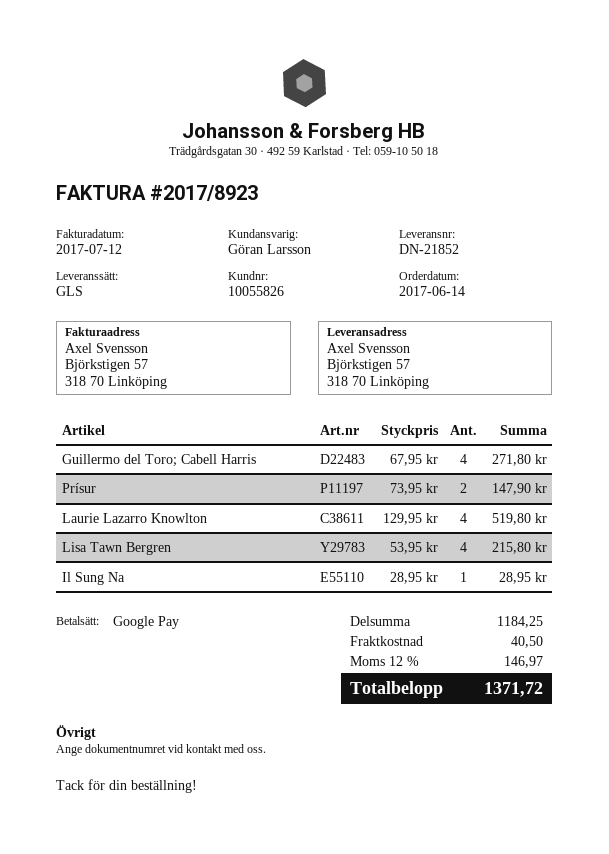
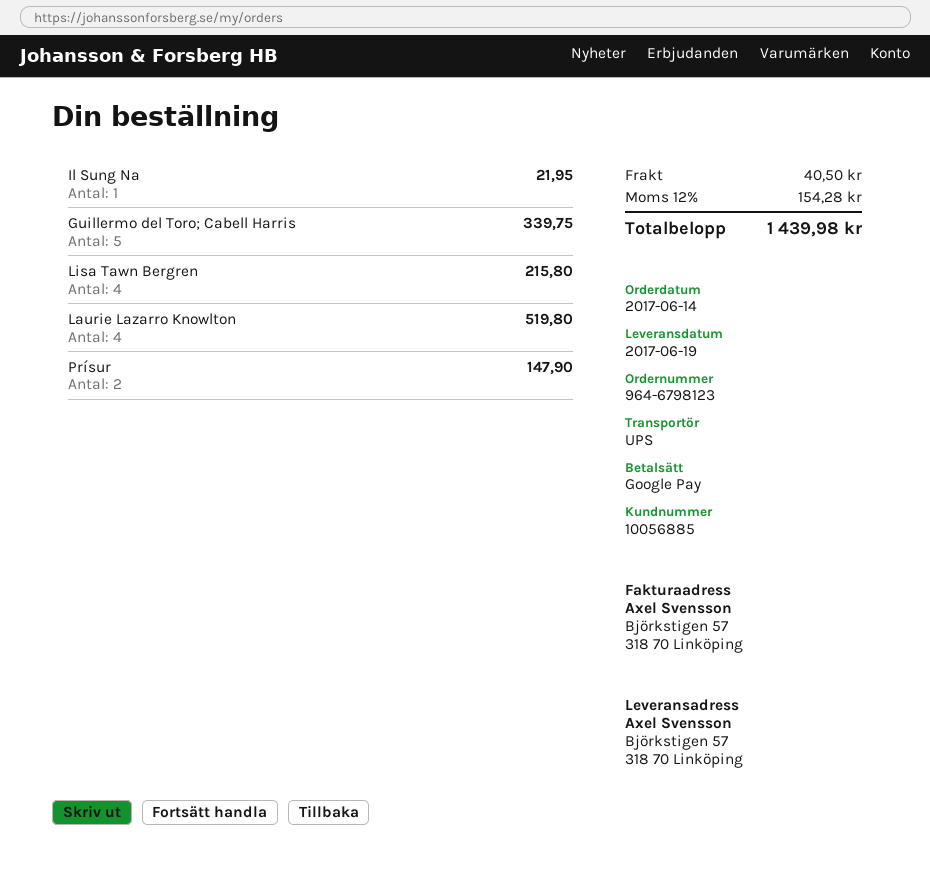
customer number: 10055826 -> 10056885
shipping method: GLS -> UPS
Guillermo del Toro; Cabell Harris: 4 for 271.80 -> 5 for 339.75
Il Sung Na: 1 for 28.95 -> 1 for 21.95
tax: 12% = 146.97 -> 12% = 154.28
total: 1371.72 -> 1439.98

